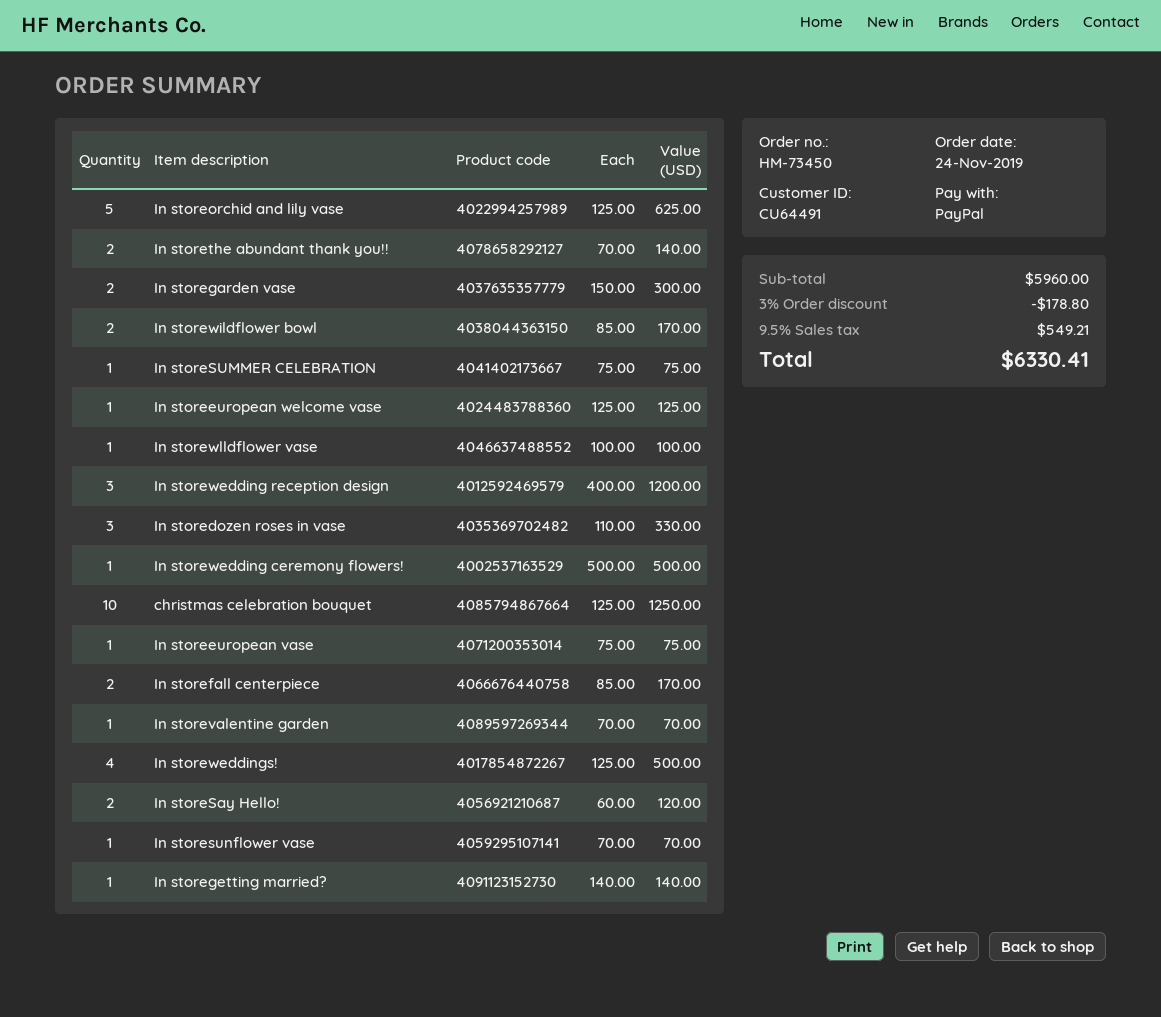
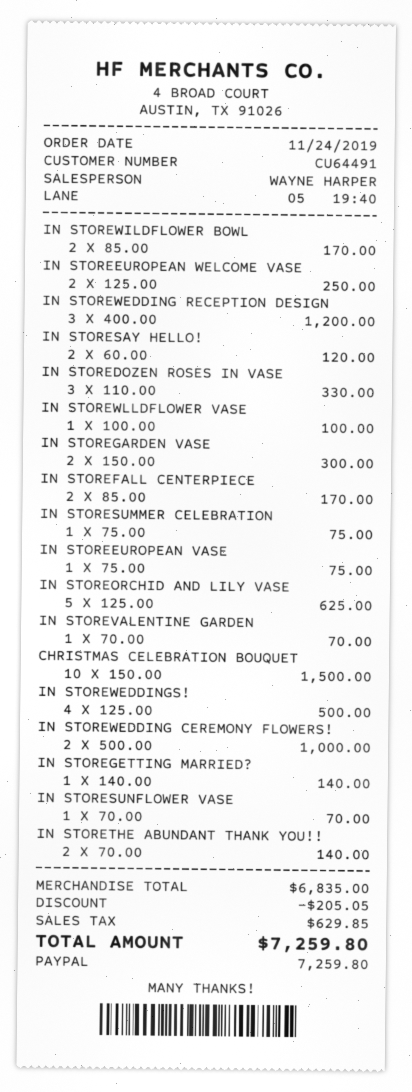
In storeeuropean welcome vase: 1 x 125.00 = 125.00 -> 2 x 125.00 = 250.00
In storewedding ceremony flowers!: 1 x 500.00 = 500.00 -> 2 x 500.00 = 1000.00
christmas celebration bouquet: 10 x 125.00 = 1250.00 -> 10 x 150.00 = 1500.00
subtotal: 5960.00 -> 6835.00
discount: 178.80 -> 205.05
tax: 549.21 -> 629.85
total: 6330.41 -> 7259.80

